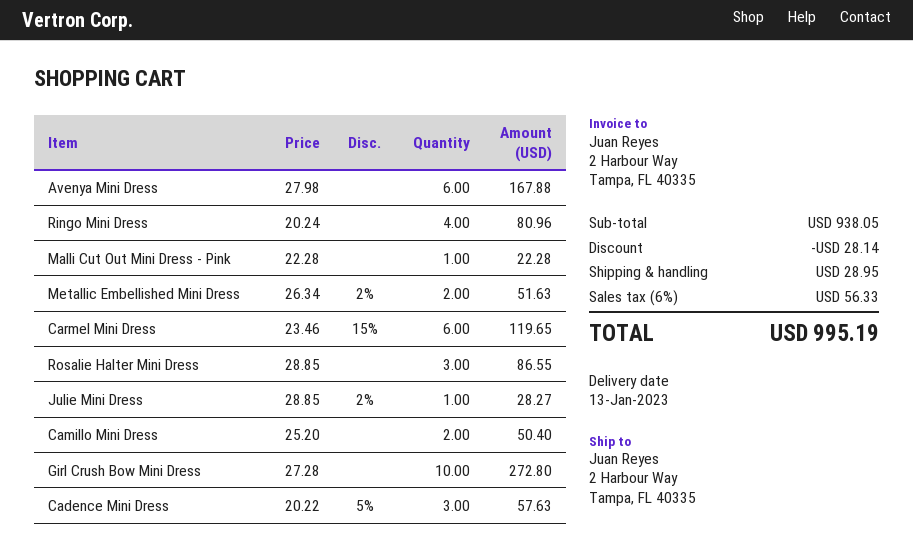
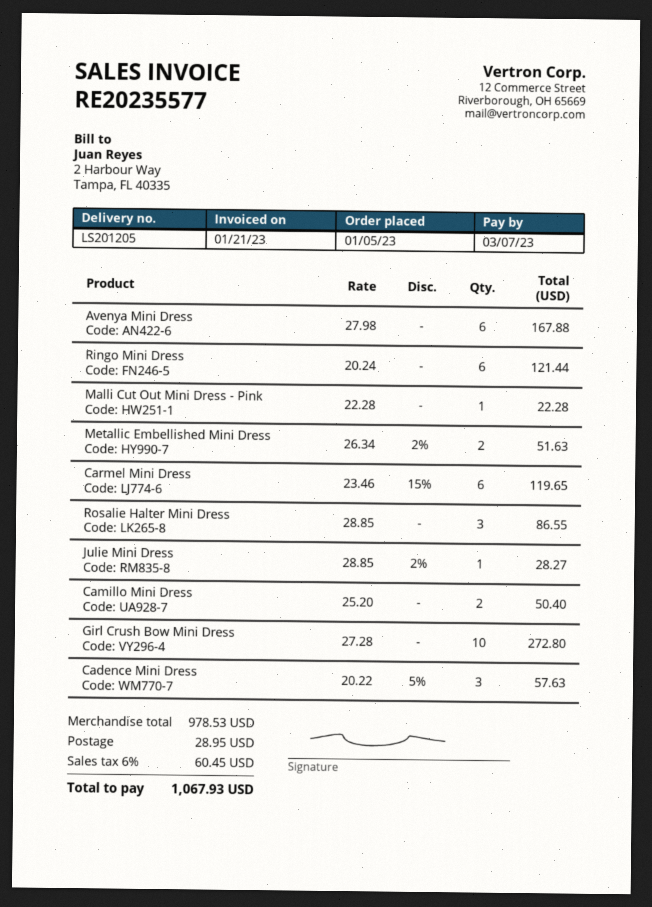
Ringo Mini Dress: 4 x 20.24 = 80.96 -> 6 x 20.24 = 121.44
subtotal: 938.05 -> 978.53
discount: 28.14 -> none
tax: 6% = 56.33 -> 6% = 60.45
total: 995.19 -> 1067.93

